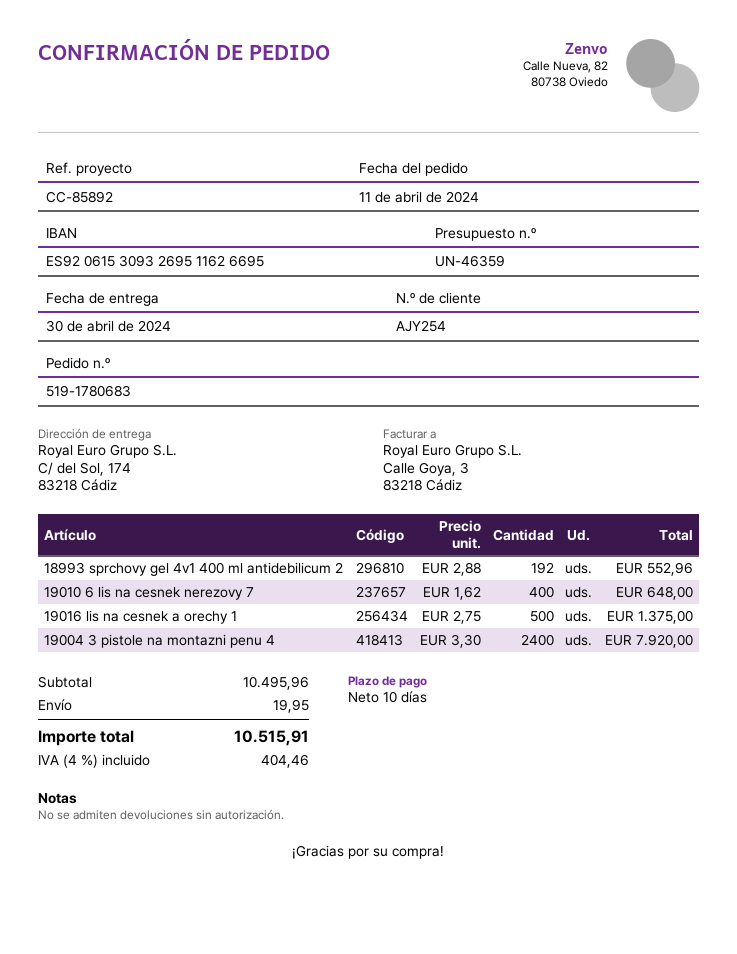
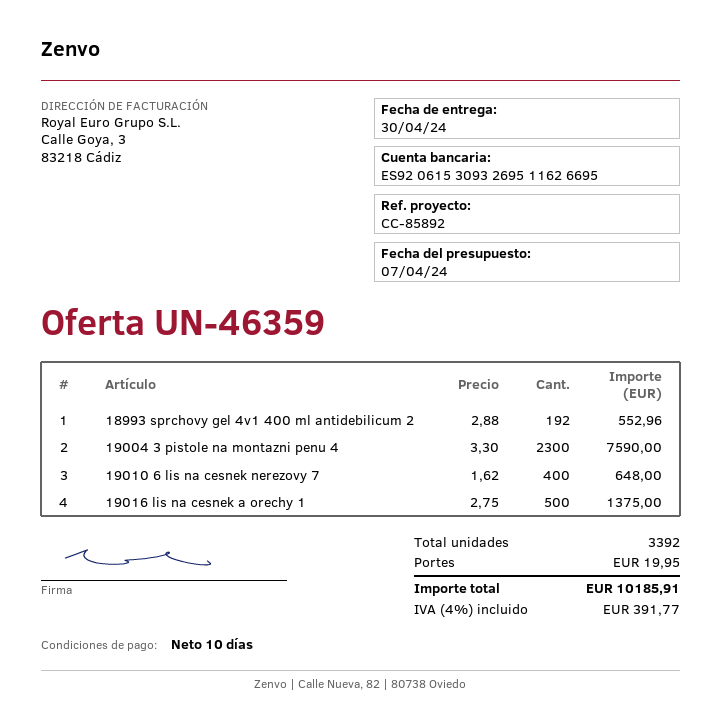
19004 3 pistole na montazni penu 4: 2400 x 3.30 = 7920.00 -> 2300 x 3.30 = 7590.00
tax: 4% = 404.46 -> 4% = 391.77
total: 10515.91 -> 10185.91

